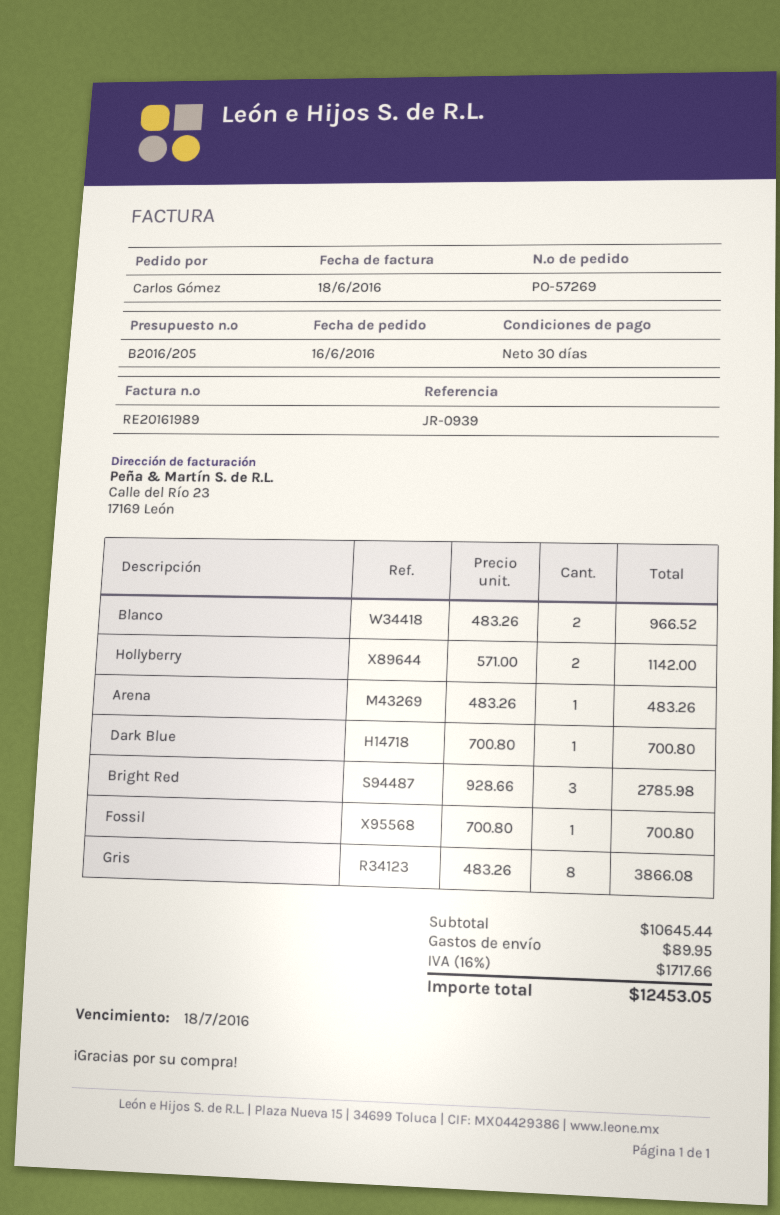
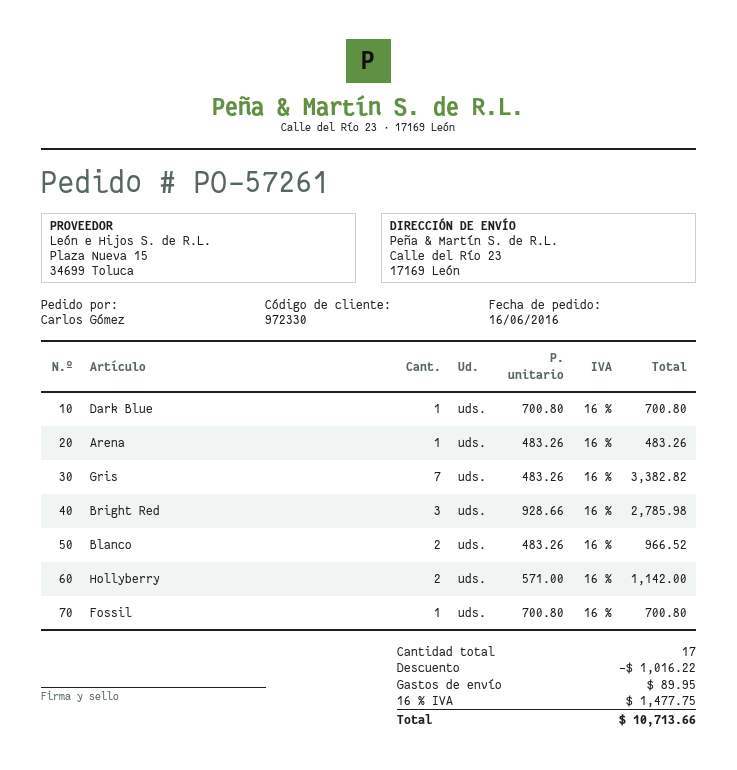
order number: PO-57269 -> PO-57261
Gris: 8 x 483.26 = 3866.08 -> 7 x 483.26 = 3382.82
discount: none -> 1016.22
tax: 16% = 1717.66 -> 16% = 1477.75
total: 12453.05 -> 10713.66

